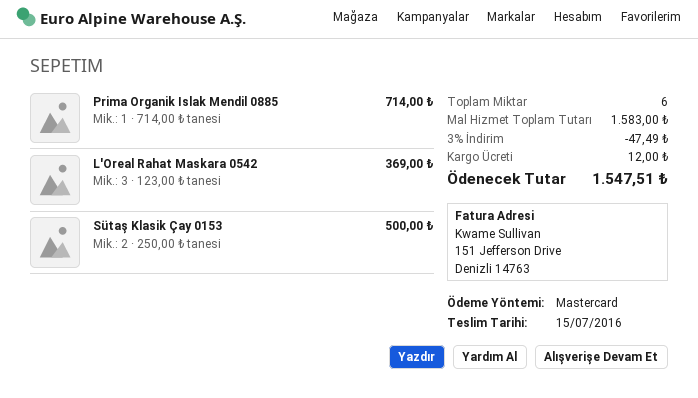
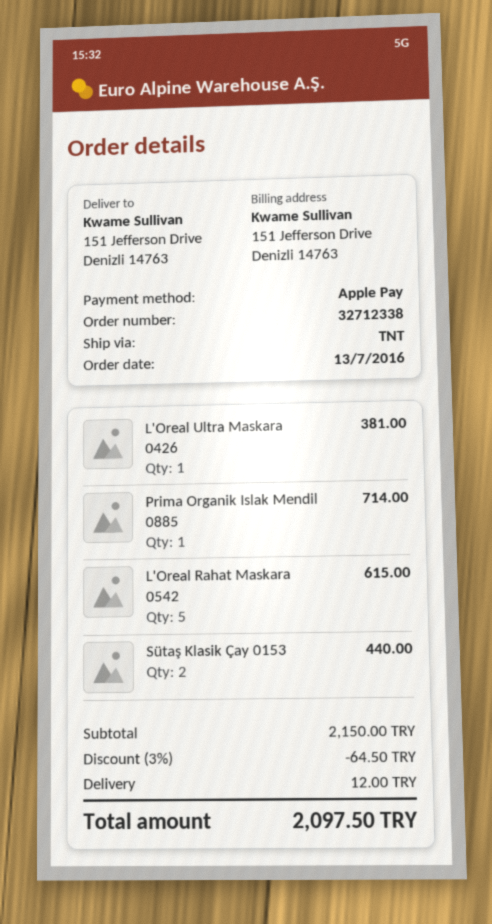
payment method: Mastercard -> Apple Pay
L'Oreal Rahat Maskara 0542: 3 for 369.00 -> 5 for 615.00
Sütaş Klasik Çay 0153: 2 for 500.00 -> 2 for 440.00
L'Oreal Ultra Maskara 0426: none -> 1 for 381.00
subtotal: 1583.00 -> 2150.00
discount: 3% = 47.49 -> 3% = 64.50
total: 1547.51 -> 2097.50

